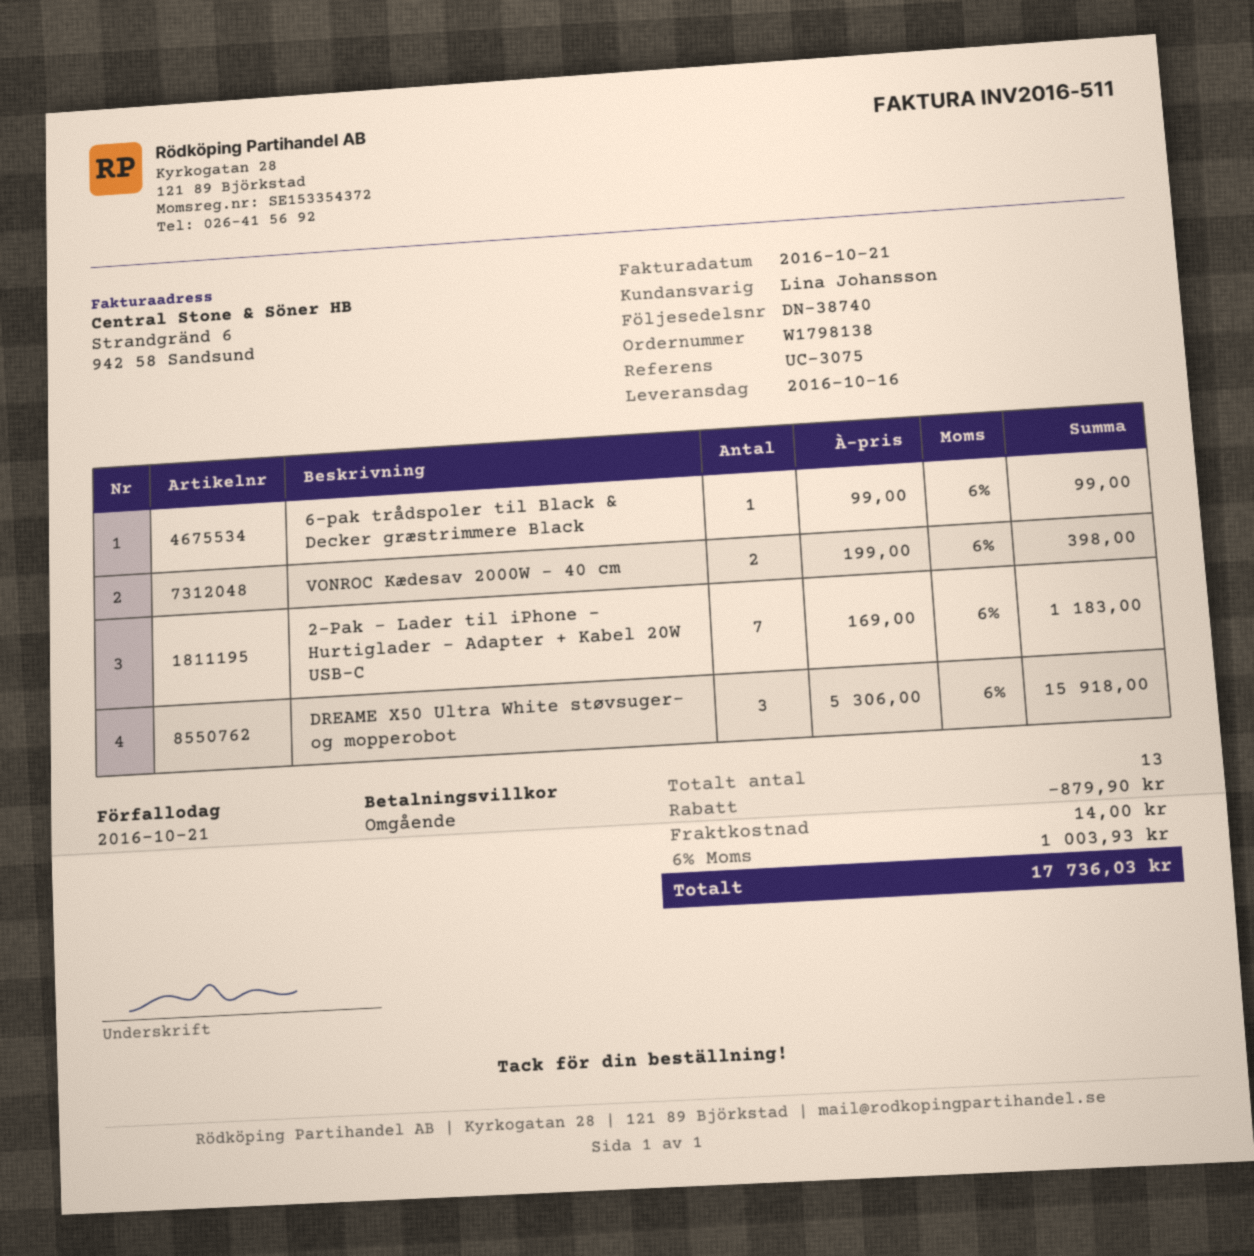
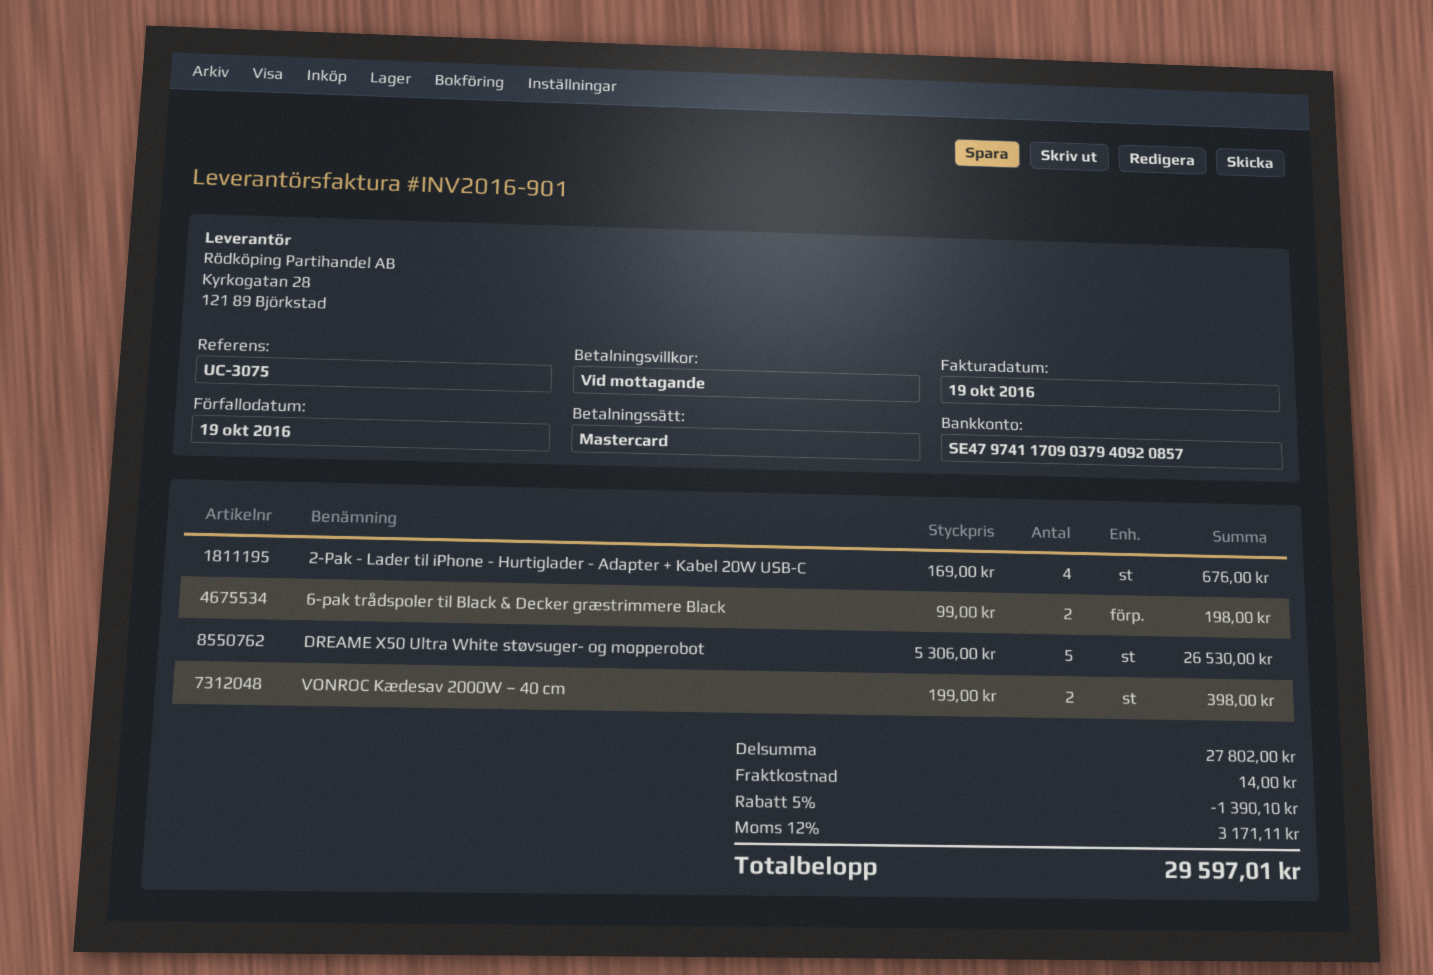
invoice number: INV2016-511 -> INV2016-901
invoice date: 2016-10-21 -> 2016-10-19
due date: 2016-10-21 -> 2016-10-19
6-pak trådspoler til Black & Decker græstrimmere Black: 1 x 99.00 = 99.00 -> 2 x 99.00 = 198.00
2-Pak - Lader til iPhone - Hurtiglader - Adapter + Kabel 20W USB-C: 7 x 169.00 = 1183.00 -> 4 x 169.00 = 676.00
DREAME X50 Ultra White støvsuger- og mopperobot: 3 x 5306.00 = 15918.00 -> 5 x 5306.00 = 26530.00
discount: 879.90 -> 1390.10
tax: 6% = 1003.93 -> 12% = 3171.11
total: 17736.03 -> 29597.01

